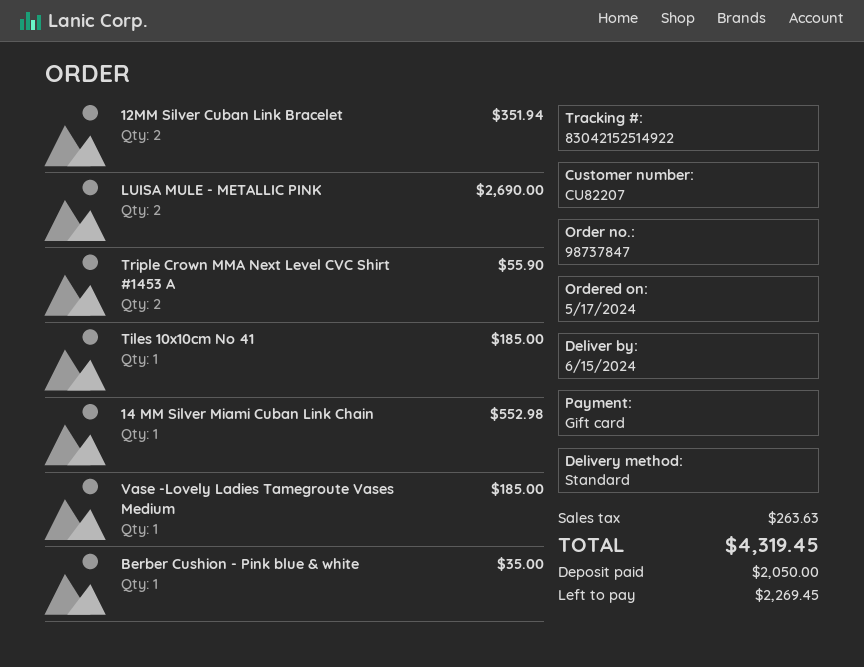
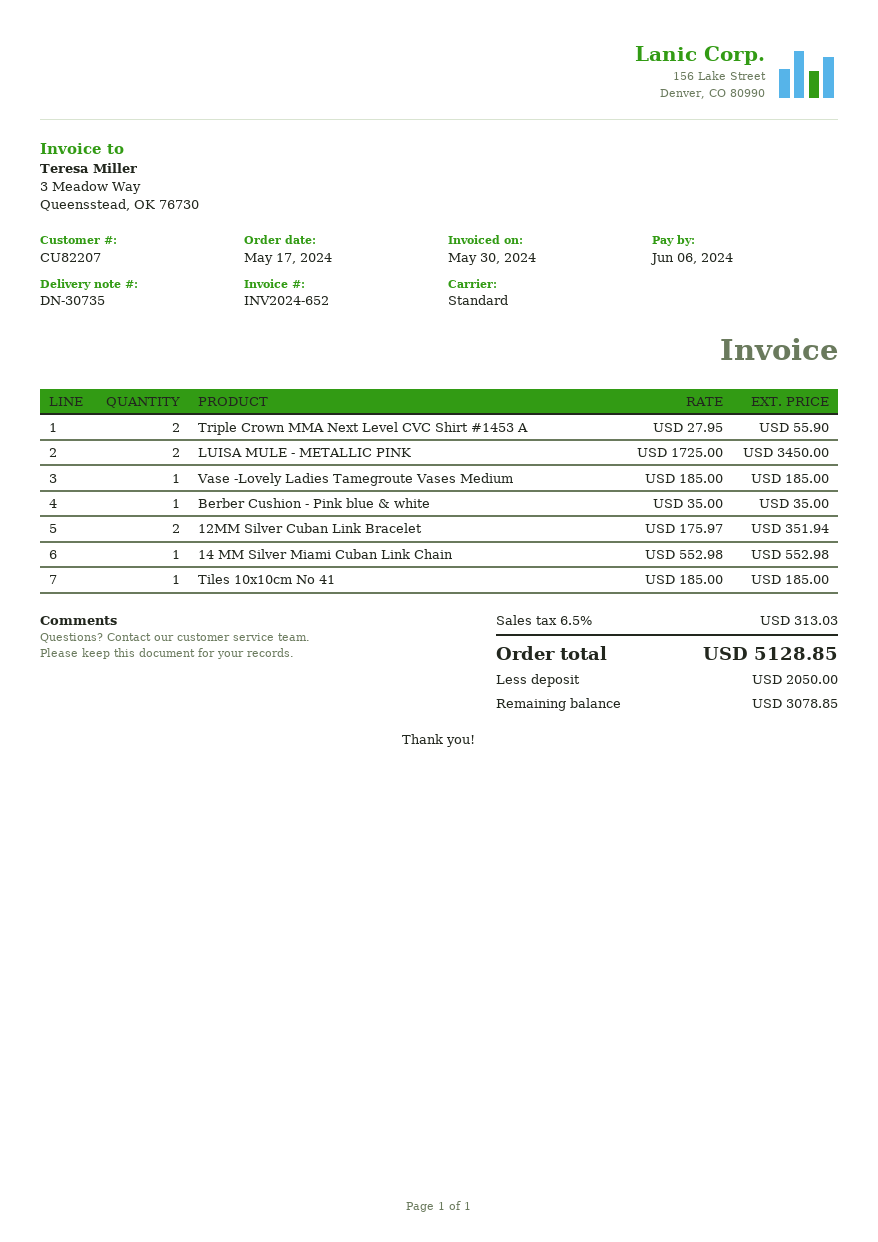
LUISA MULE - METALLIC PINK: 2 for 2690.00 -> 2 for 3450.00
tax: 263.63 -> 313.03
total: 4319.45 -> 5128.85
balance: 2269.45 -> 3078.85

